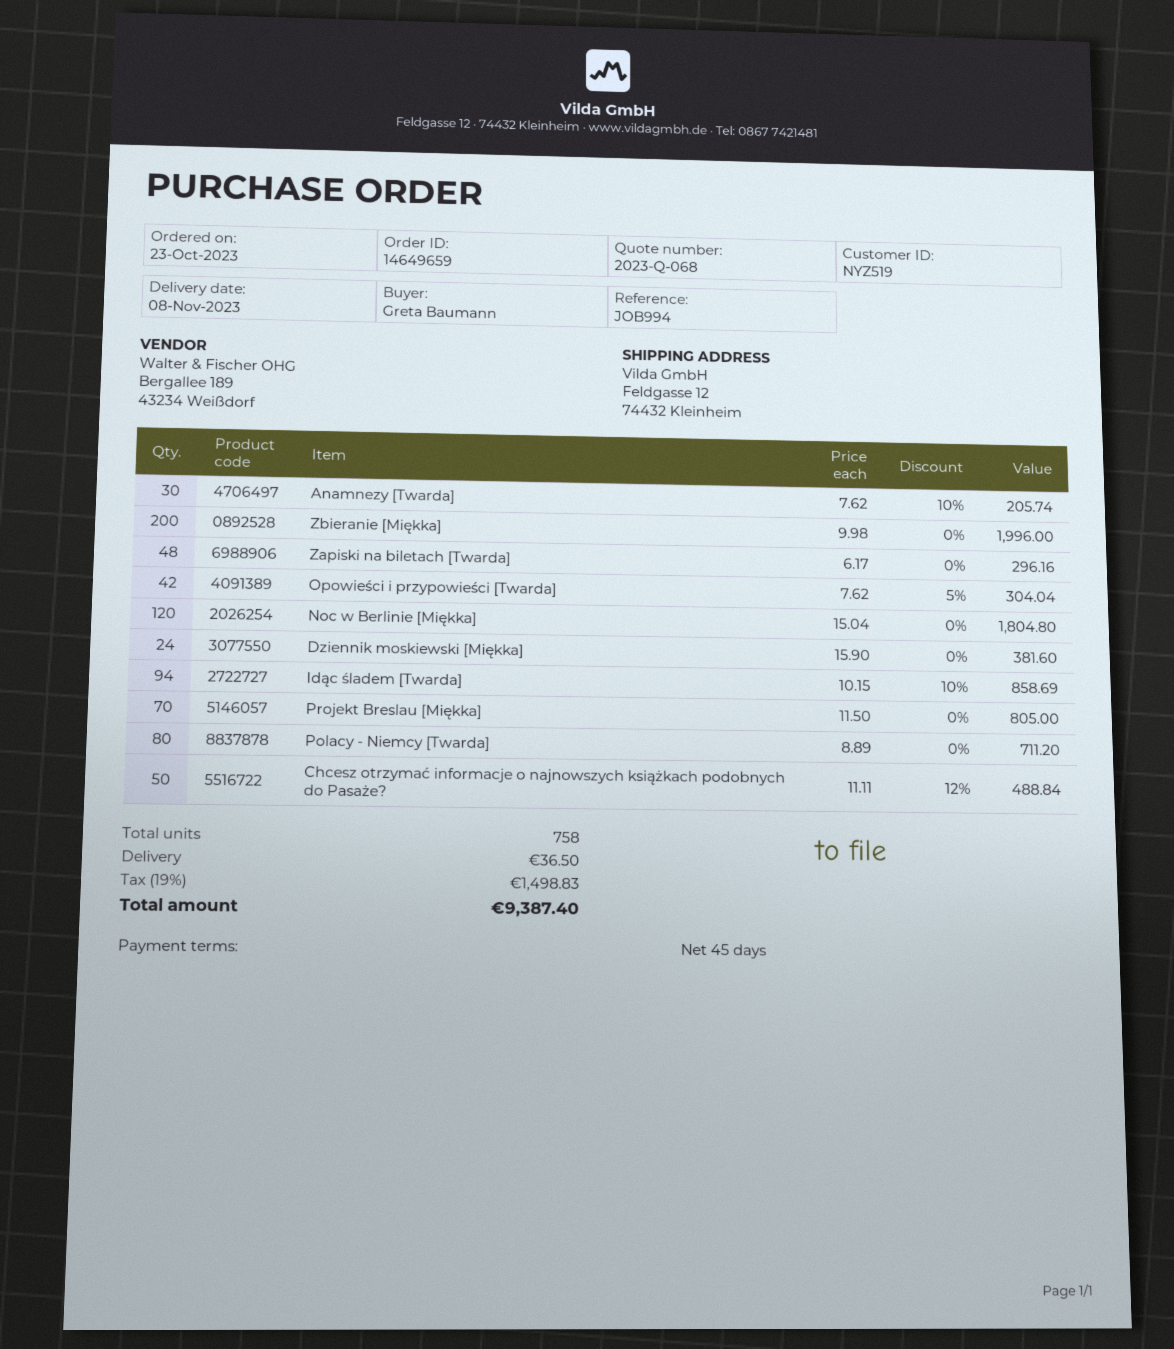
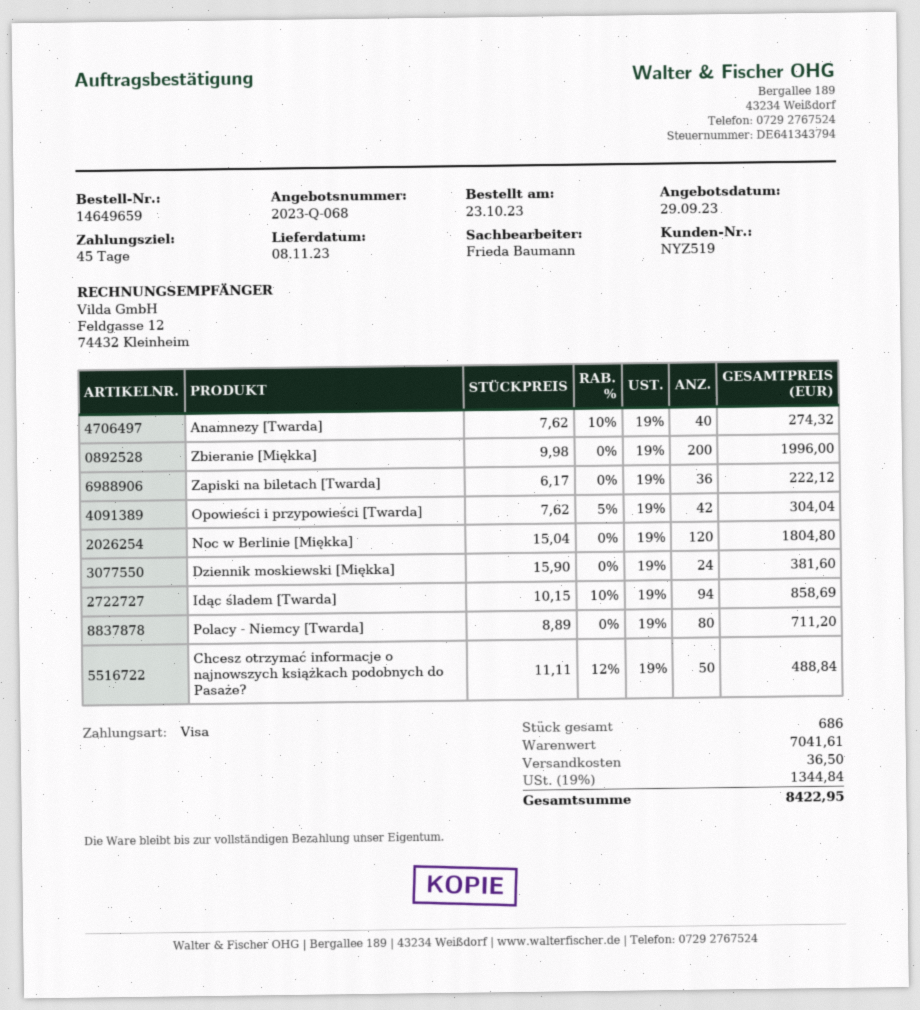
Anamnezy [Twarda]: 30 x 7.62 - 10% = 205.74 -> 40 x 7.62 - 10% = 274.32
Zapiski na biletach [Twarda]: 48 x 6.17 = 296.16 -> 36 x 6.17 = 222.12
Projekt Breslau [Miękka]: 70 x 11.50 = 805.00 -> none
total quantity: 758 -> 686
tax: 19% = 1498.83 -> 19% = 1344.84
total: 9387.40 -> 8422.95

